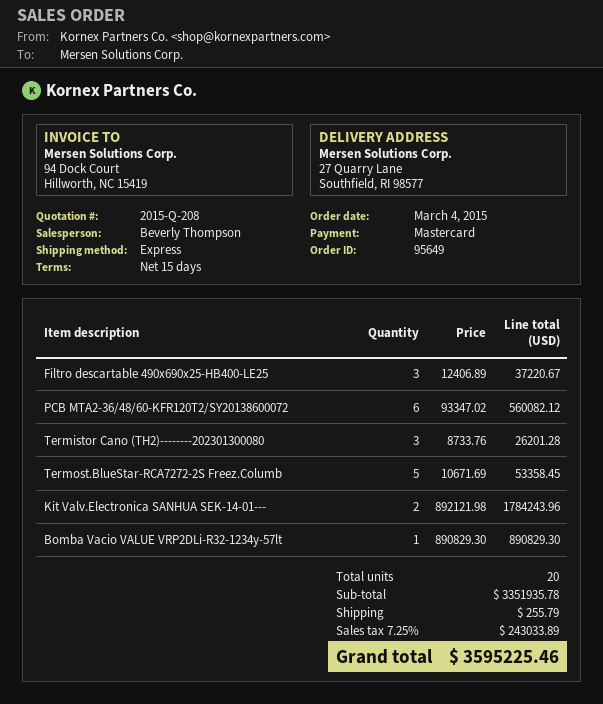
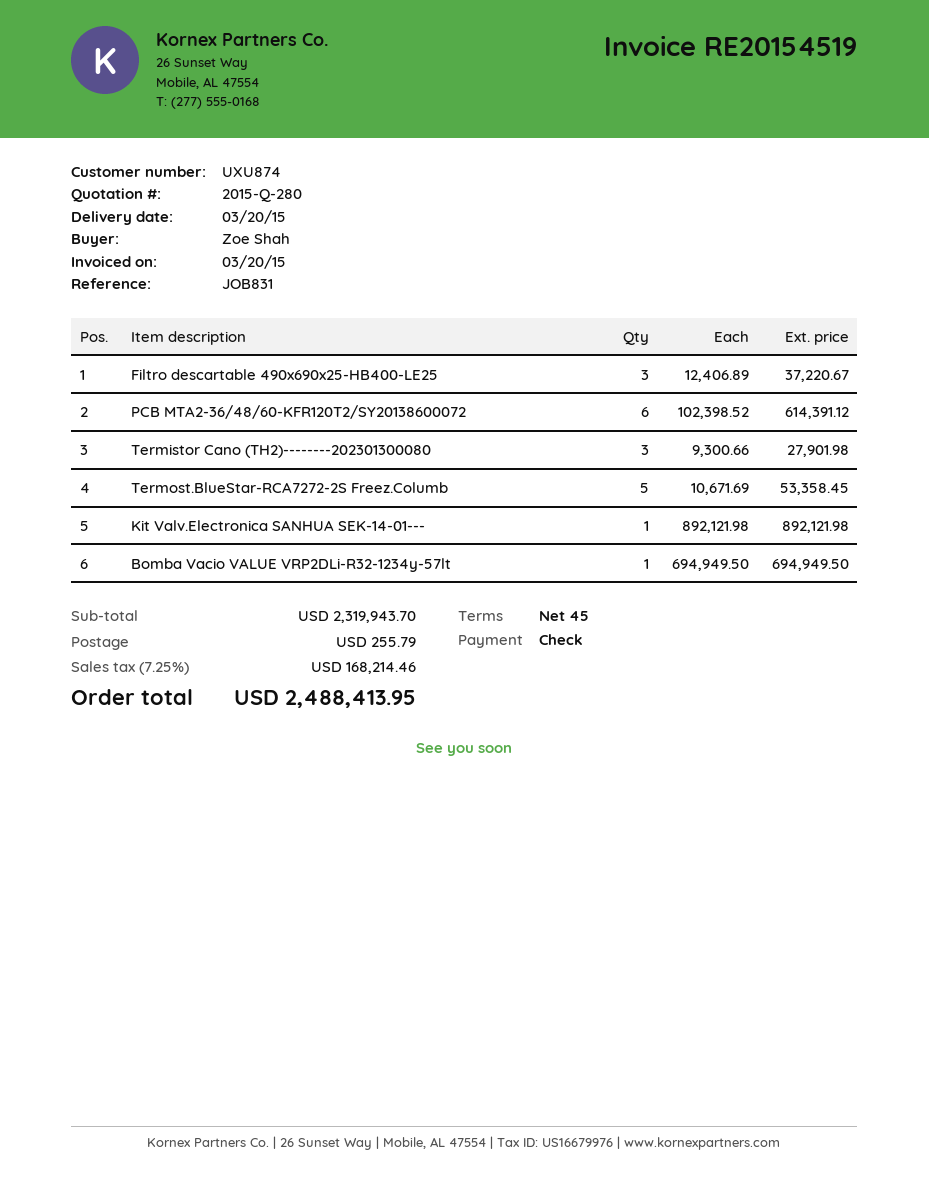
quote number: 2015-Q-208 -> 2015-Q-280
payment terms: 15 days -> 45 days
payment method: Mastercard -> cheque
PCB MTA2-36/48/60-KFR120T2/SY20138600072: 6 x 93347.02 = 560082.12 -> 6 x 102398.52 = 614391.12
Termistor Cano (TH2)--------202301300080: 3 x 8733.76 = 26201.28 -> 3 x 9300.66 = 27901.98
Kit Valv.Electronica SANHUA SEK-14-01---: 2 x 892121.98 = 1784243.96 -> 1 x 892121.98 = 892121.98
Bomba Vacio VALUE VRP2DLi-R32-1234y-57lt: 1 x 890829.30 = 890829.30 -> 1 x 694949.50 = 694949.50
subtotal: 3351935.78 -> 2319943.70
tax: 7.25% = 243033.89 -> 7.25% = 168214.46
total: 3595225.46 -> 2488413.95

